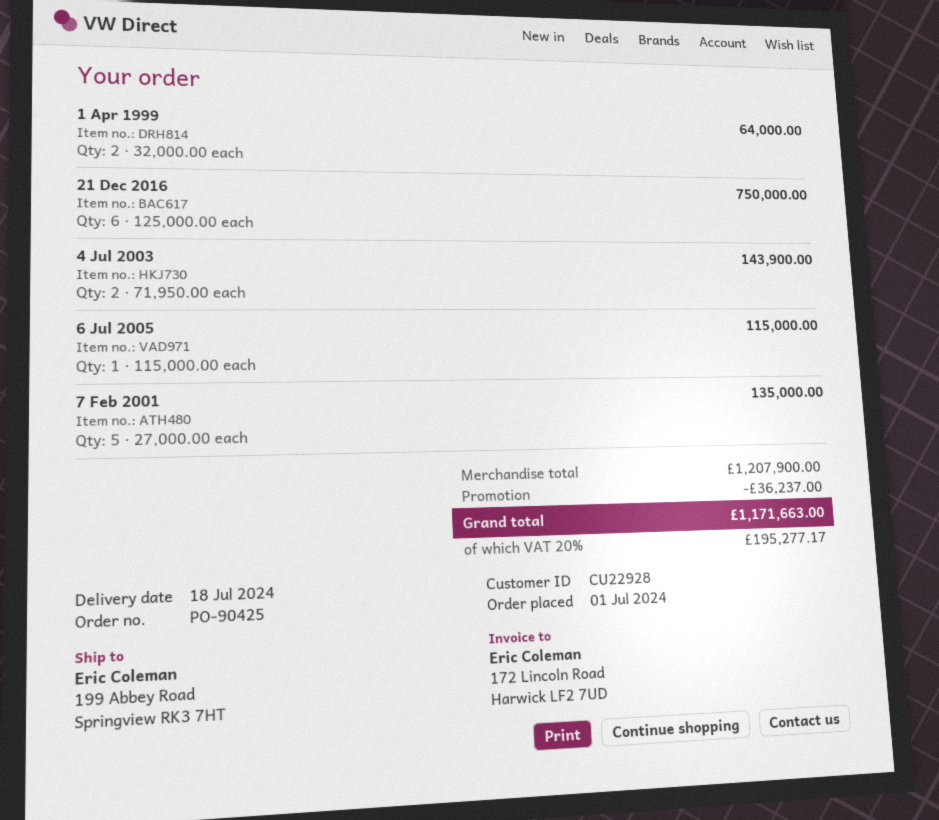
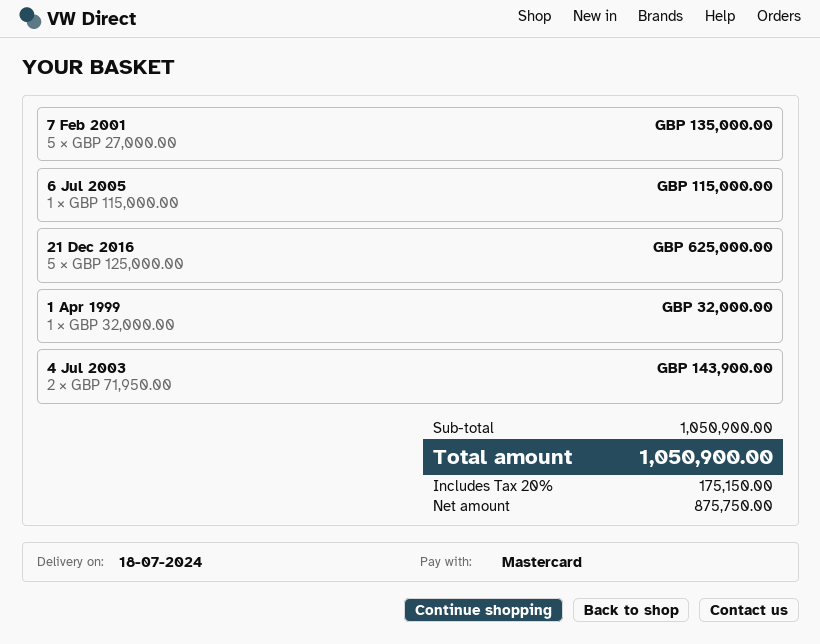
1 Apr 1999: 2 x 32000.00 = 64000.00 -> 1 x 32000.00 = 32000.00
21 Dec 2016: 6 x 125000.00 = 750000.00 -> 5 x 125000.00 = 625000.00
subtotal: 1207900.00 -> 1050900.00
discount: 36237.00 -> none
tax: 20% = 195277.17 -> 20% = 175150.00
total: 1171663.00 -> 1050900.00

